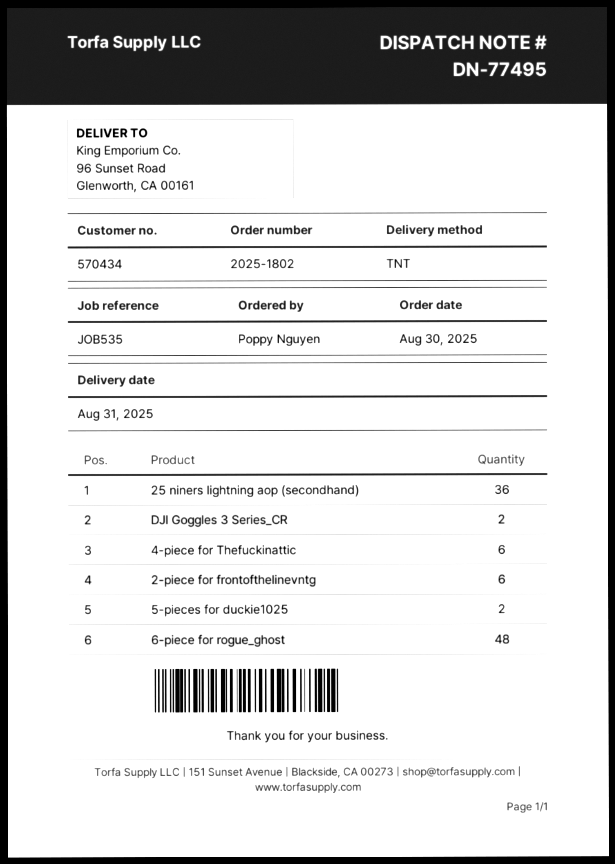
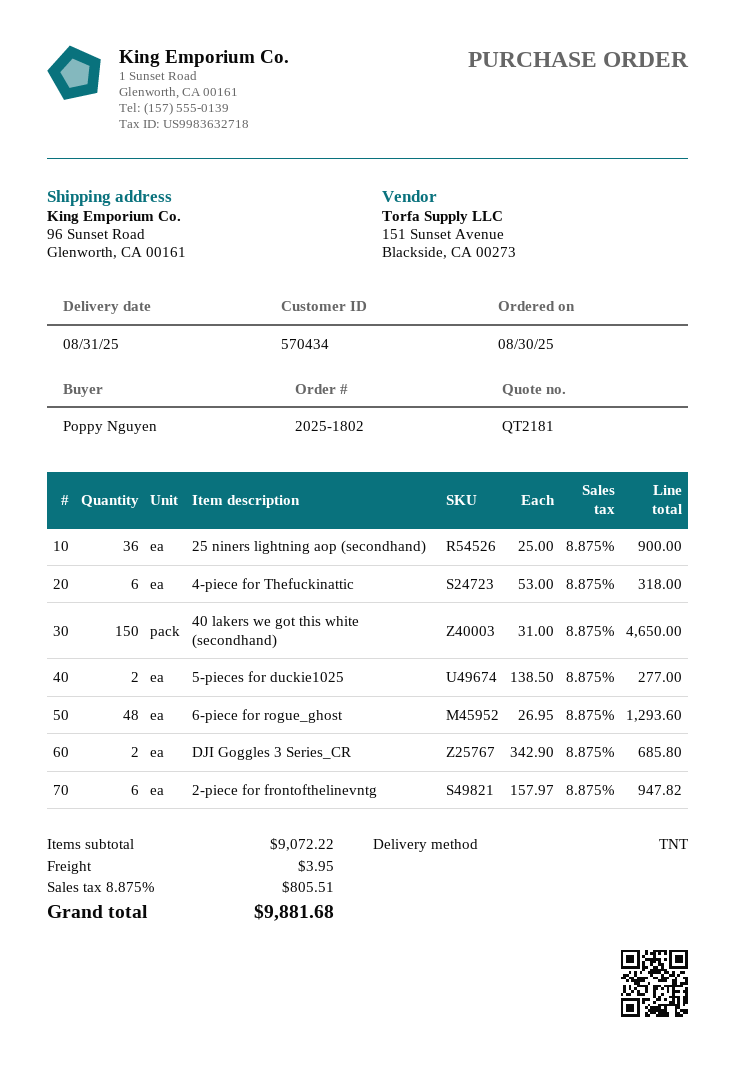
40 lakers we got this white (secondhand): none -> 150

